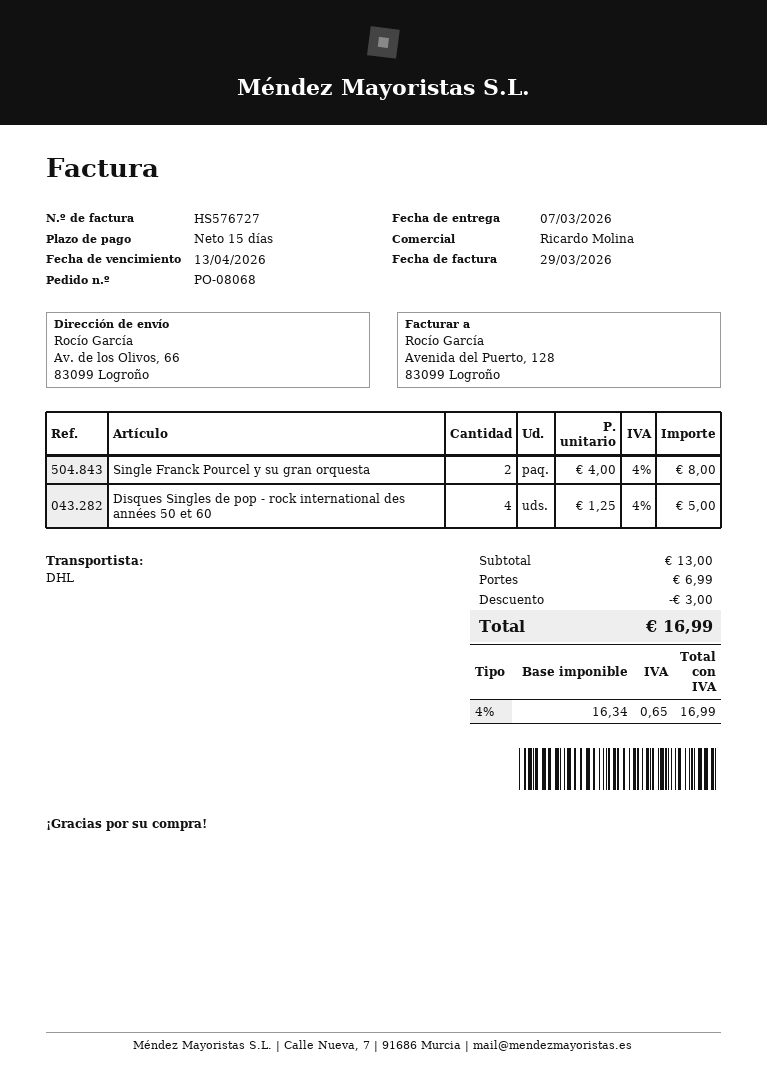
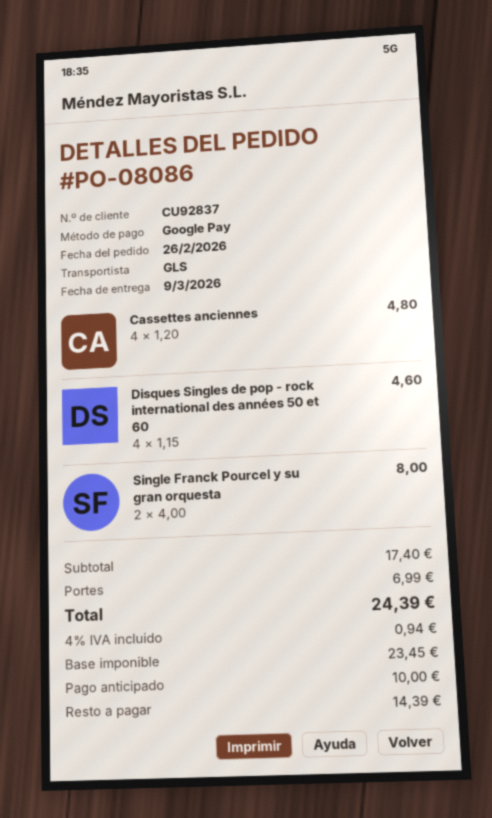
order number: PO-08068 -> PO-08086
delivery date: 2026-03-07 -> 2026-03-09
shipping method: DHL -> GLS
Disques Singles de pop - rock international des années 50 et 60: 4 x 1.25 = 5.00 -> 4 x 1.15 = 4.60
Cassettes anciennes: none -> 4 x 1.20 = 4.80
subtotal: 13.00 -> 17.40
discount: 3.00 -> none
net: 16.34 -> 23.45
tax: 4% = 0.65 -> 4% = 0.94
total: 16.99 -> 24.39

